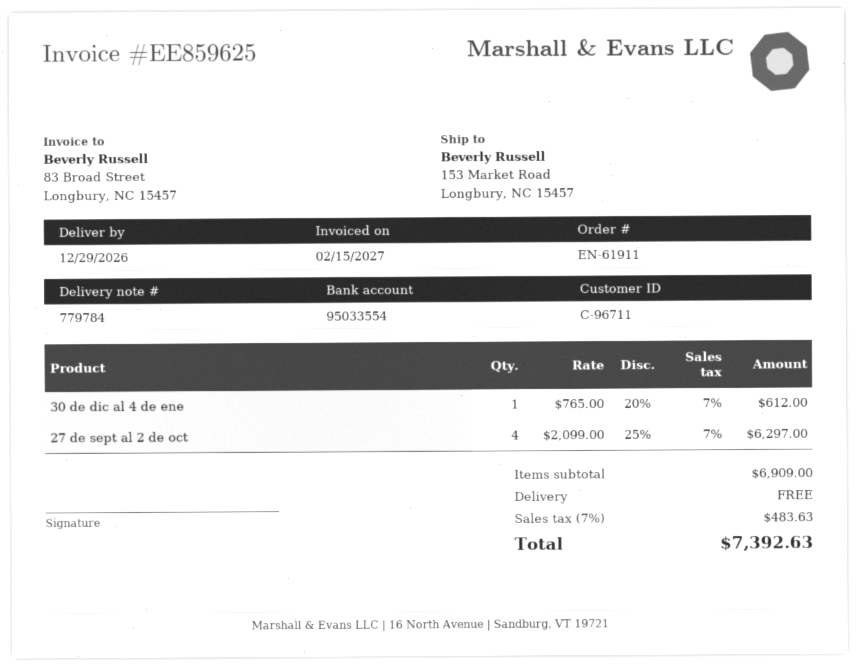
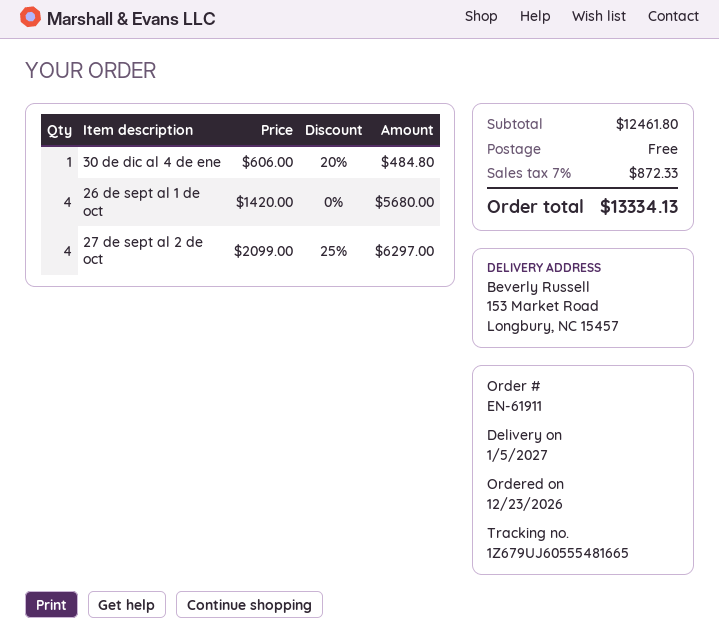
delivery date: 2026-12-29 -> 2027-01-05
30 de dic al 4 de ene: 1 x 765.00 - 20% = 612.00 -> 1 x 606.00 - 20% = 484.80
26 de sept al 1 de oct: none -> 4 x 1420.00 = 5680.00
subtotal: 6909.00 -> 12461.80
tax: 7% = 483.63 -> 7% = 872.33
total: 7392.63 -> 13334.13

